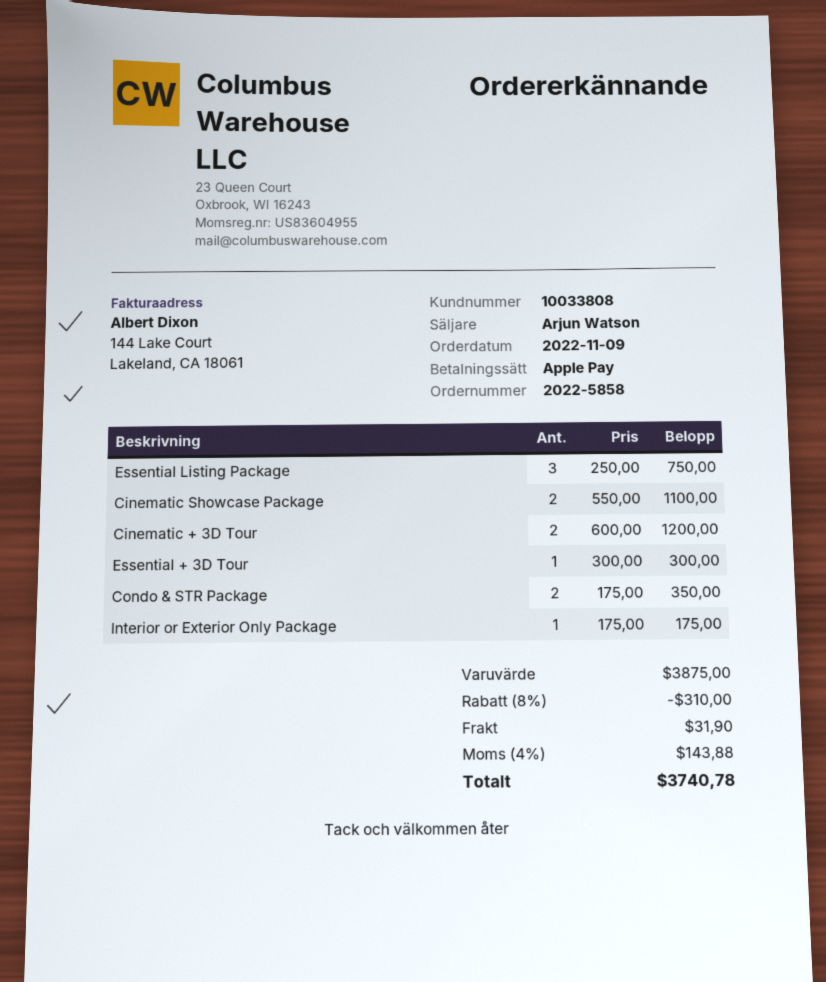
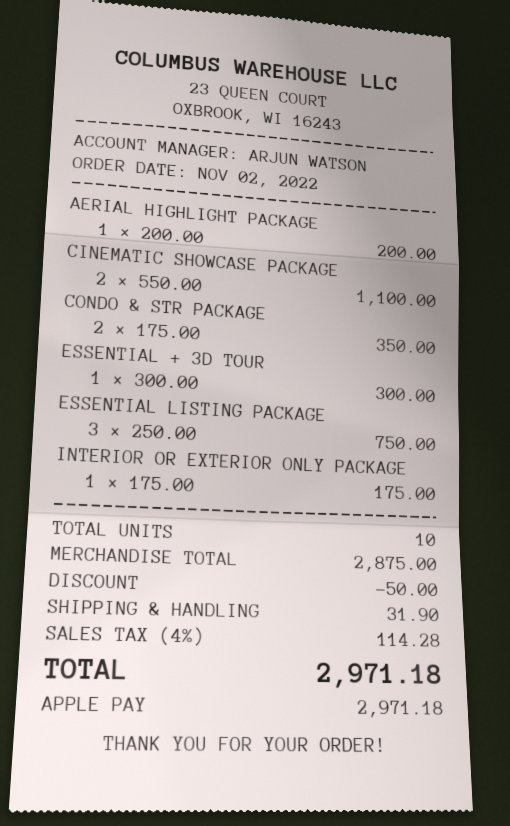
order date: 2022-11-09 -> 2022-11-02
Cinematic + 3D Tour: 2 x 600.00 = 1200.00 -> none
AERIAL HIGHLIGHT PACKAGE: none -> 1 x 200.00 = 200.00
subtotal: 3875.00 -> 2875.00
discount: 310.00 -> 50.00
tax: 4% = 143.88 -> 4% = 114.28
total: 3740.78 -> 2971.18

